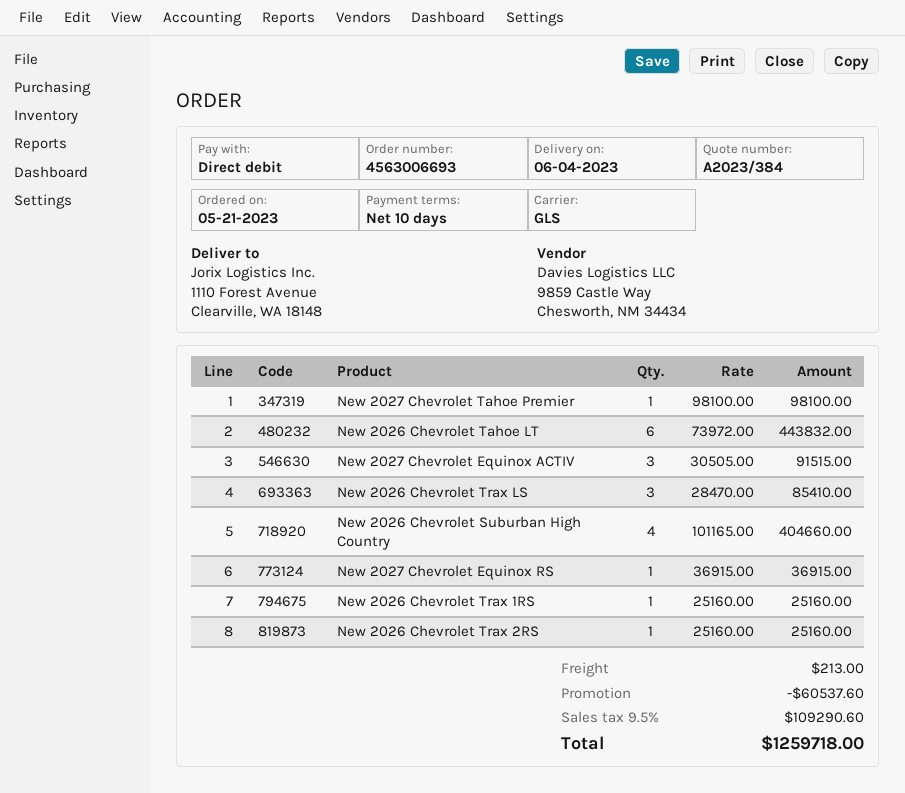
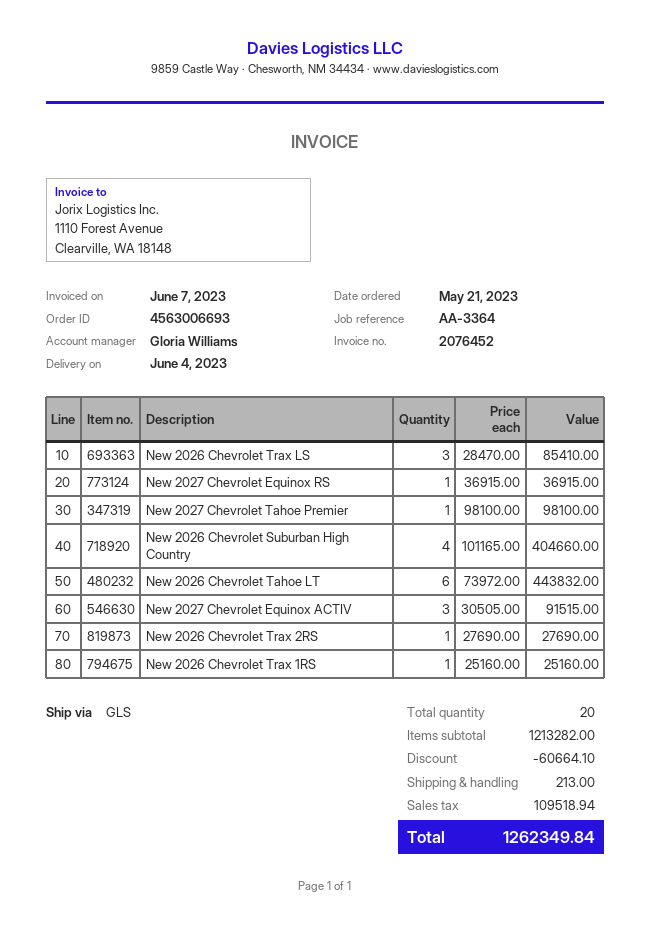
New 2026 Chevrolet Trax 2RS: 1 x 25160.00 = 25160.00 -> 1 x 27690.00 = 27690.00
discount: 60537.60 -> 60664.10
tax: 109290.60 -> 109518.94
total: 1259718.00 -> 1262349.84

